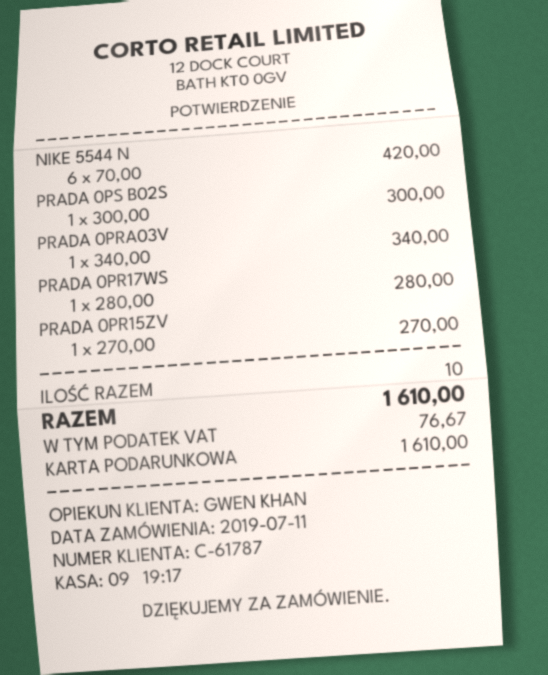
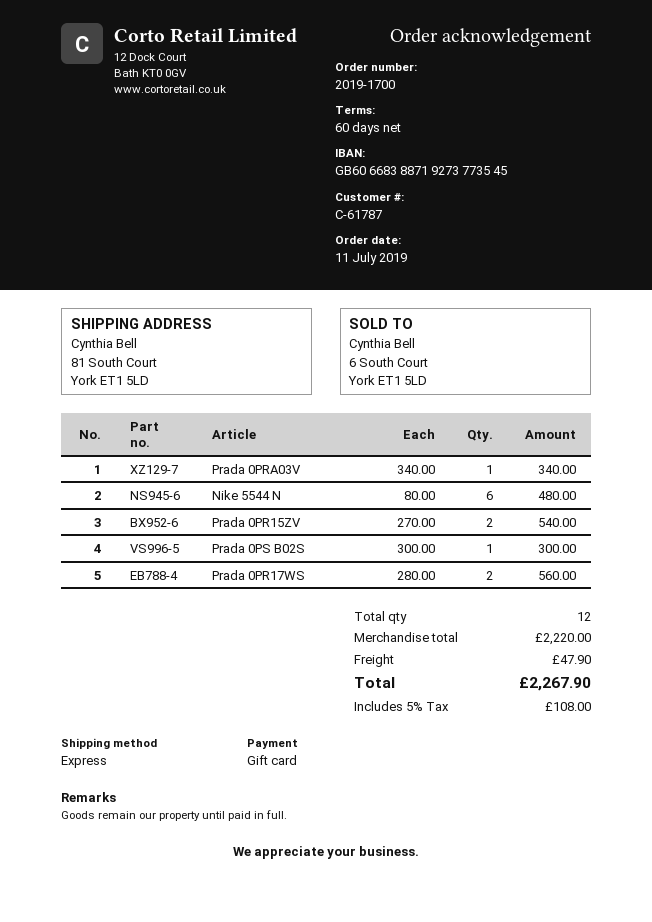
NIKE 5544 N: 6 x 70.00 = 420.00 -> 6 x 80.00 = 480.00
PRADA 0PR17WS: 1 x 280.00 = 280.00 -> 2 x 280.00 = 560.00
PRADA 0PR15ZV: 1 x 270.00 = 270.00 -> 2 x 270.00 = 540.00
total quantity: 10 -> 12
shipping: none -> 47.90
tax: 76.67 -> 108.00
total: 1610.00 -> 2267.90

